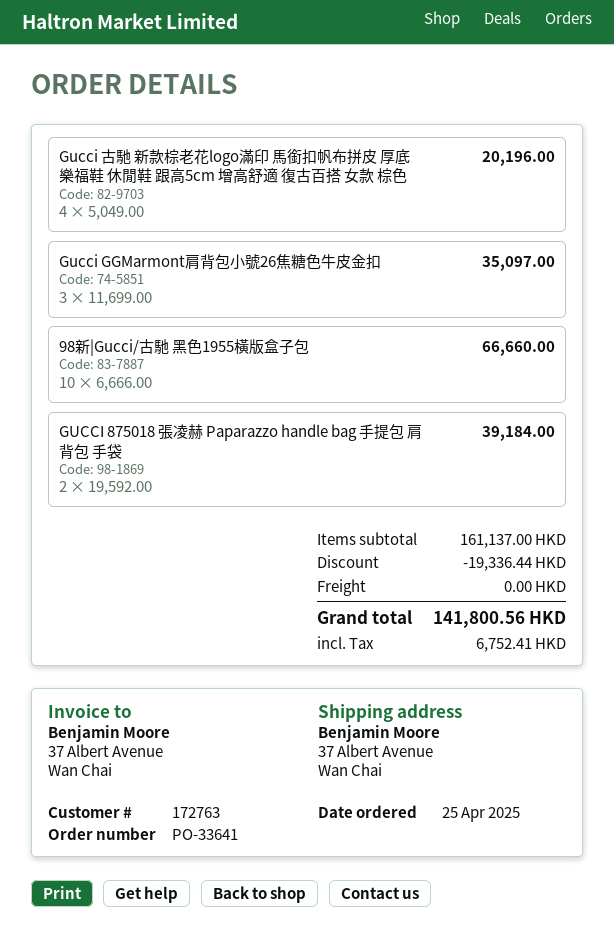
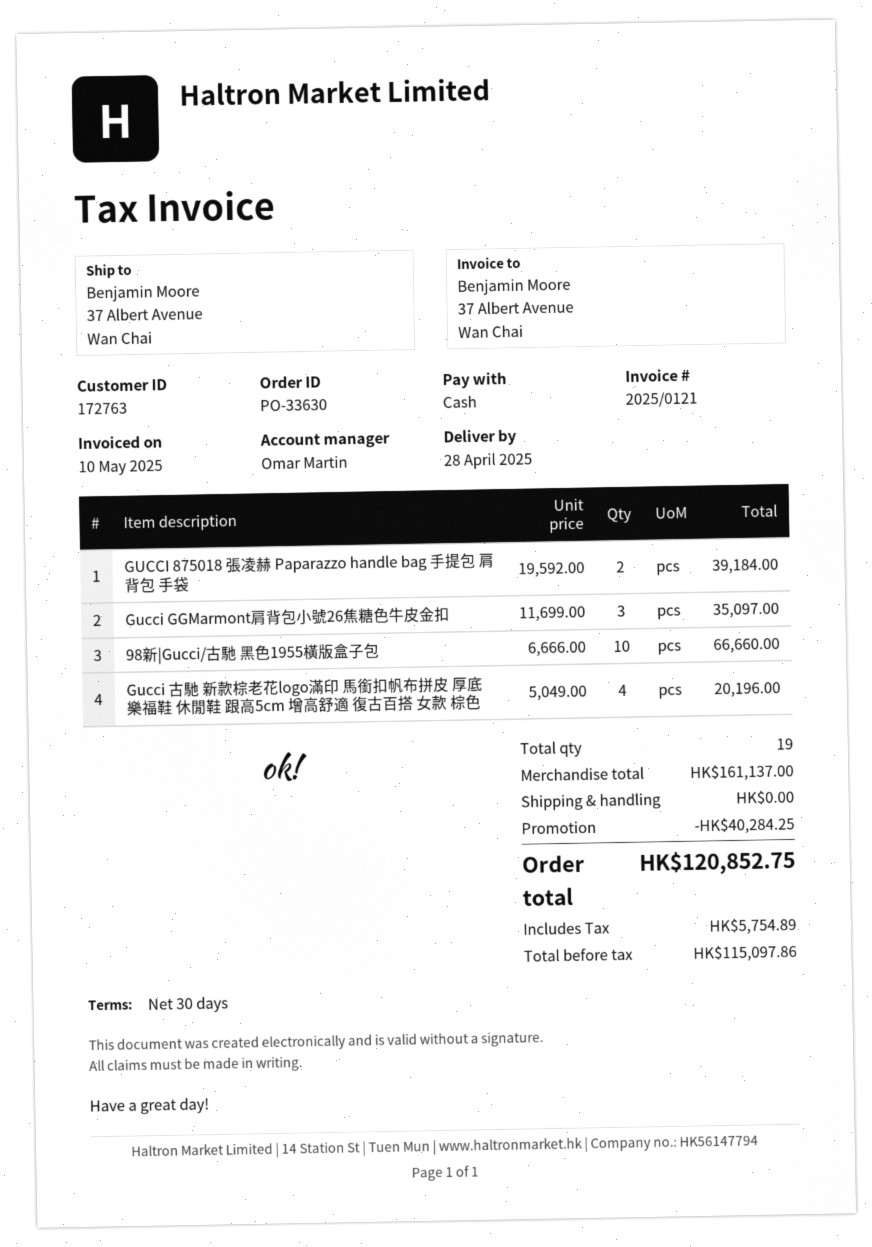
order number: PO-33641 -> PO-33630
discount: 19336.44 -> 40284.25
tax: 6752.41 -> 5754.89
total: 141800.56 -> 120852.75

